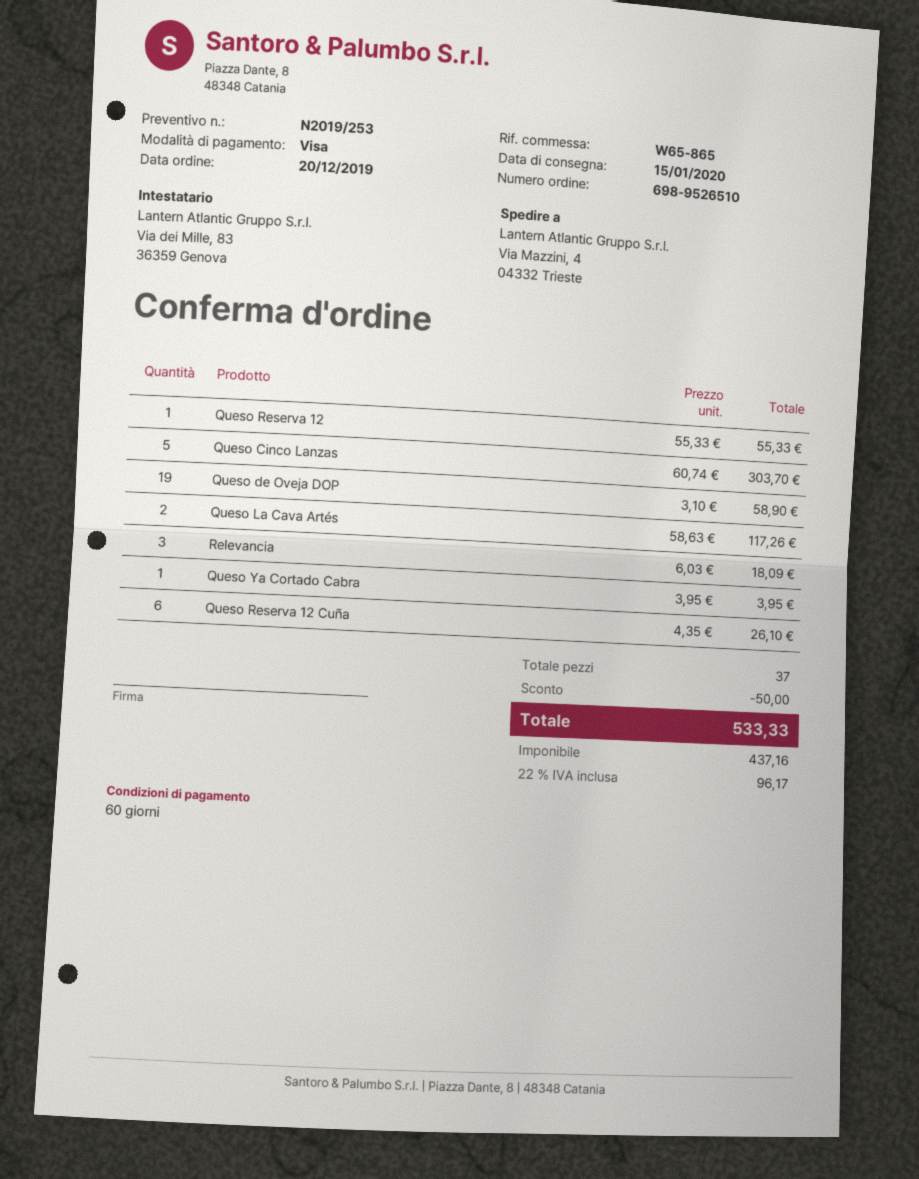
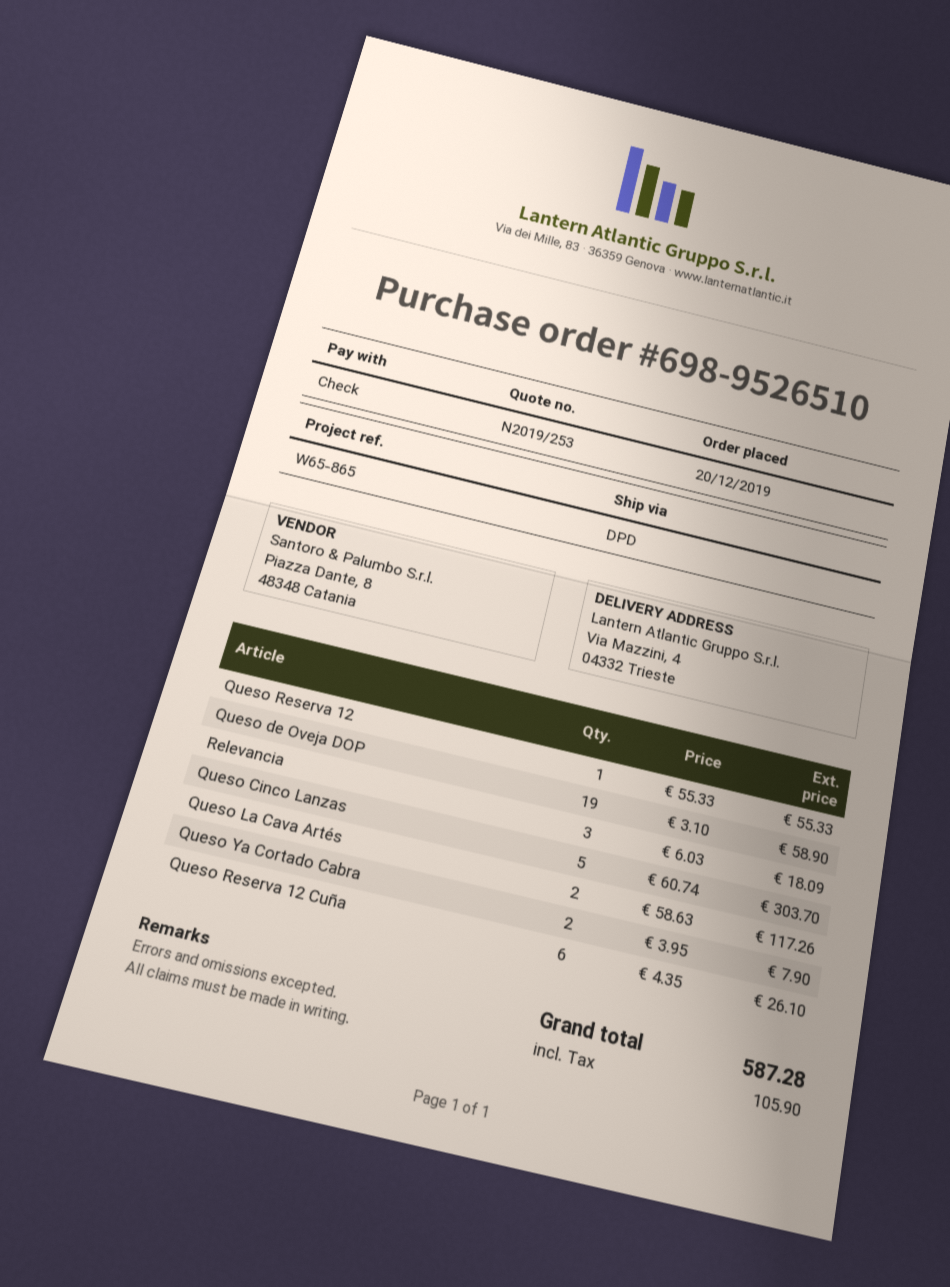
payment method: Visa -> cheque
Queso Ya Cortado Cabra: 1 x 3.95 = 3.95 -> 2 x 3.95 = 7.90
discount: 50.00 -> none
tax: 96.17 -> 105.90
total: 533.33 -> 587.28

